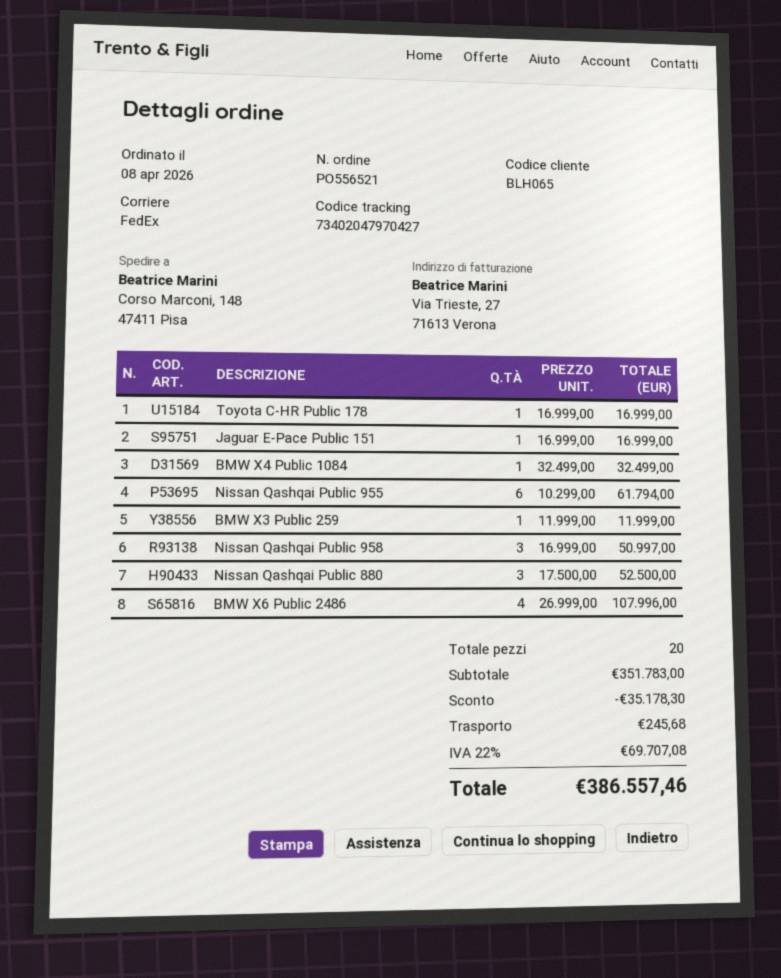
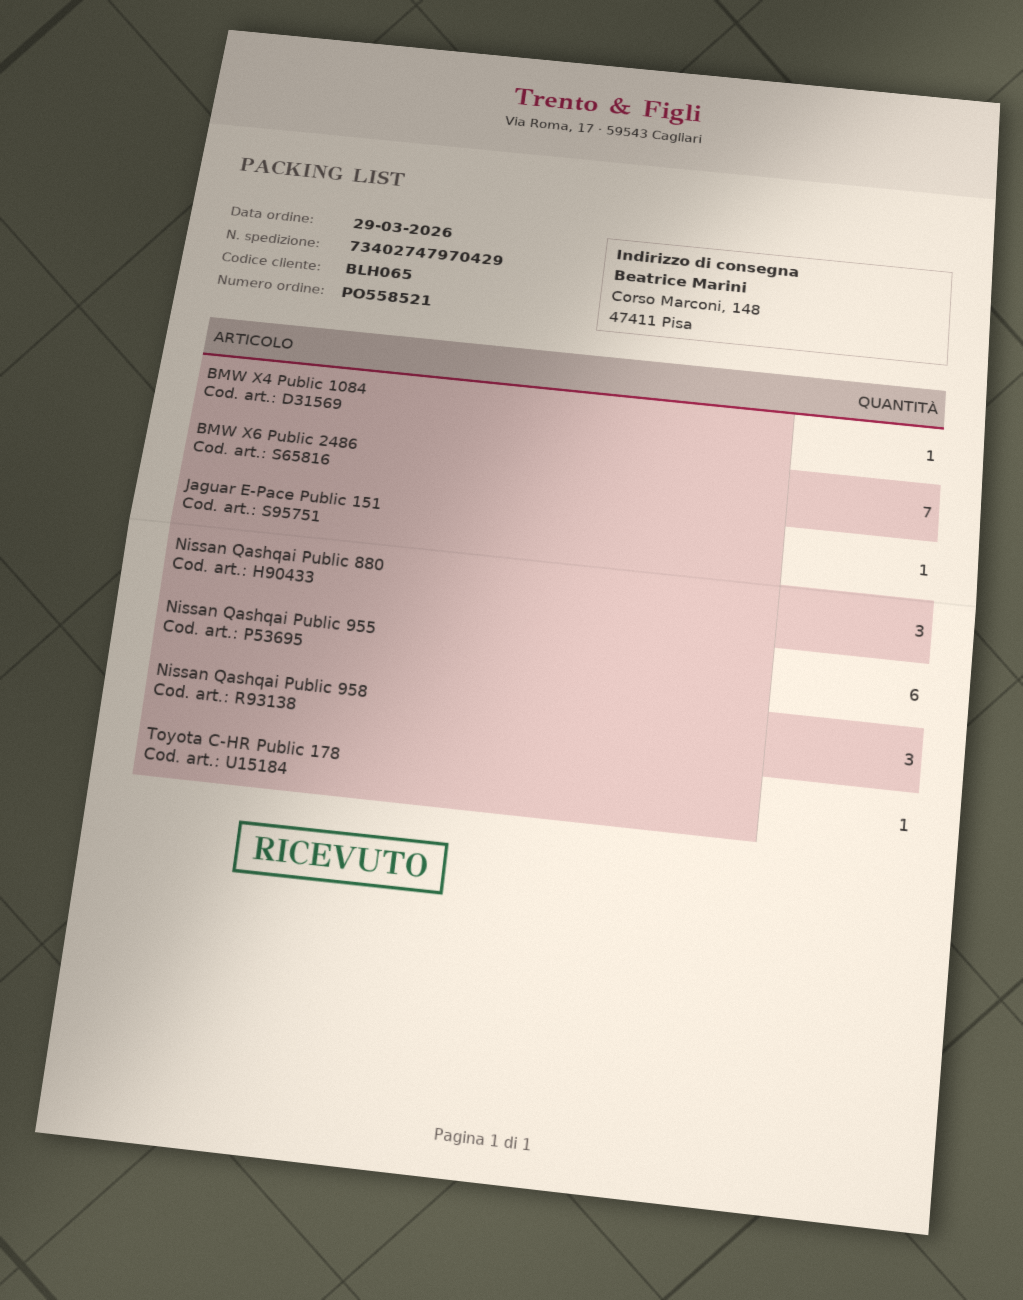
order number: PO556521 -> PO558521
order date: 2026-04-08 -> 2026-03-29
tracking number: 73402047970427 -> 73402747970429
BMW X3 Public 259: 1 -> none
BMW X6 Public 2486: 4 -> 7

